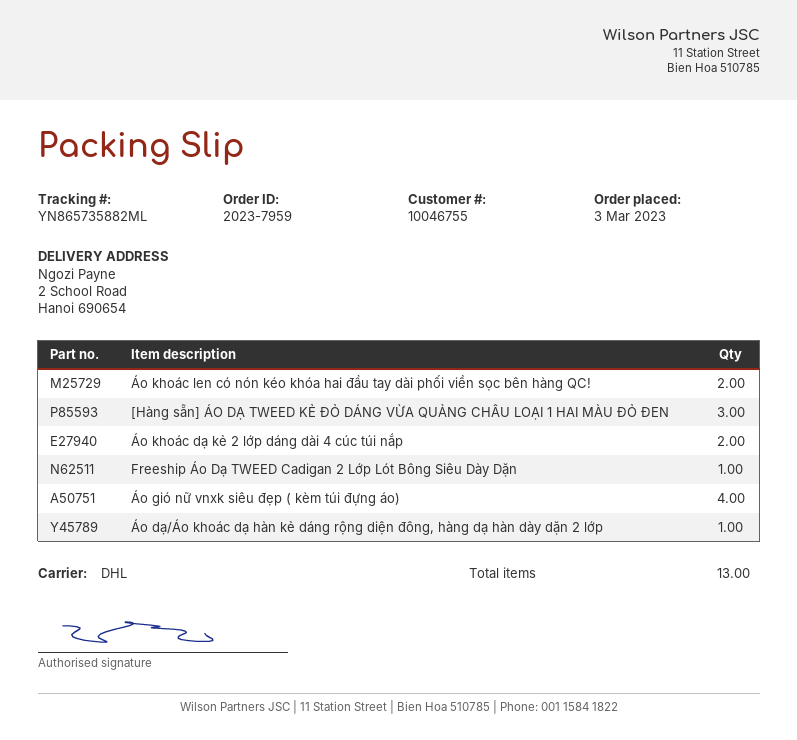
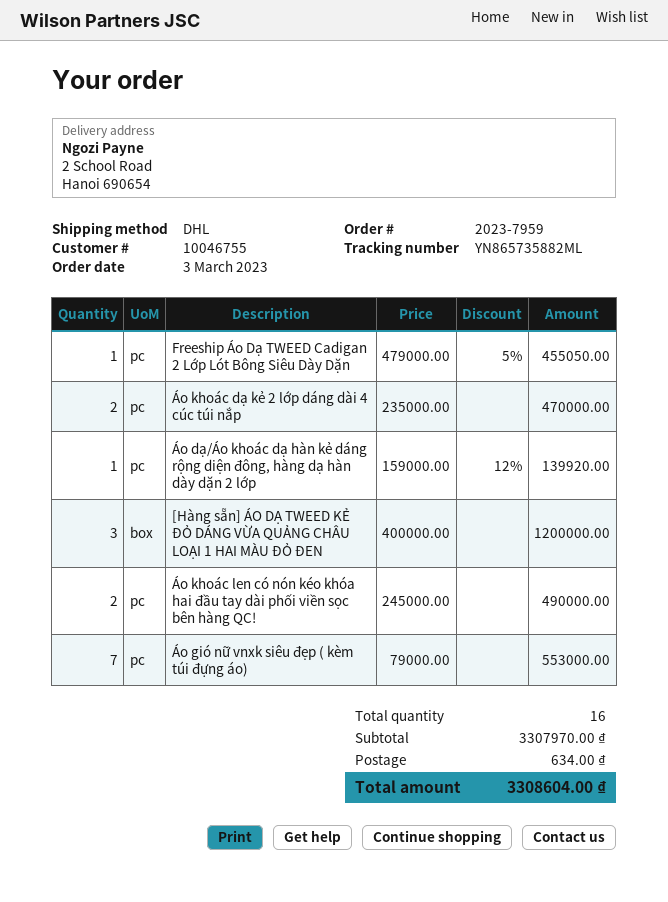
Áo gió nữ vnxk siêu đẹp ( kèm túi đựng áo): 4 -> 7
total quantity: 13 -> 16

